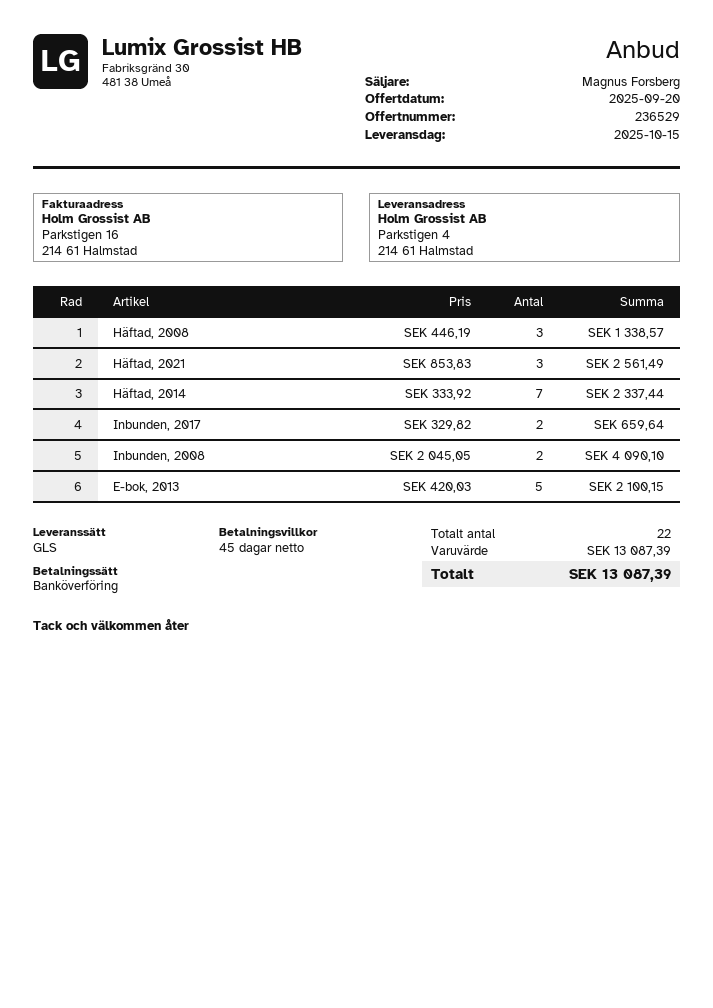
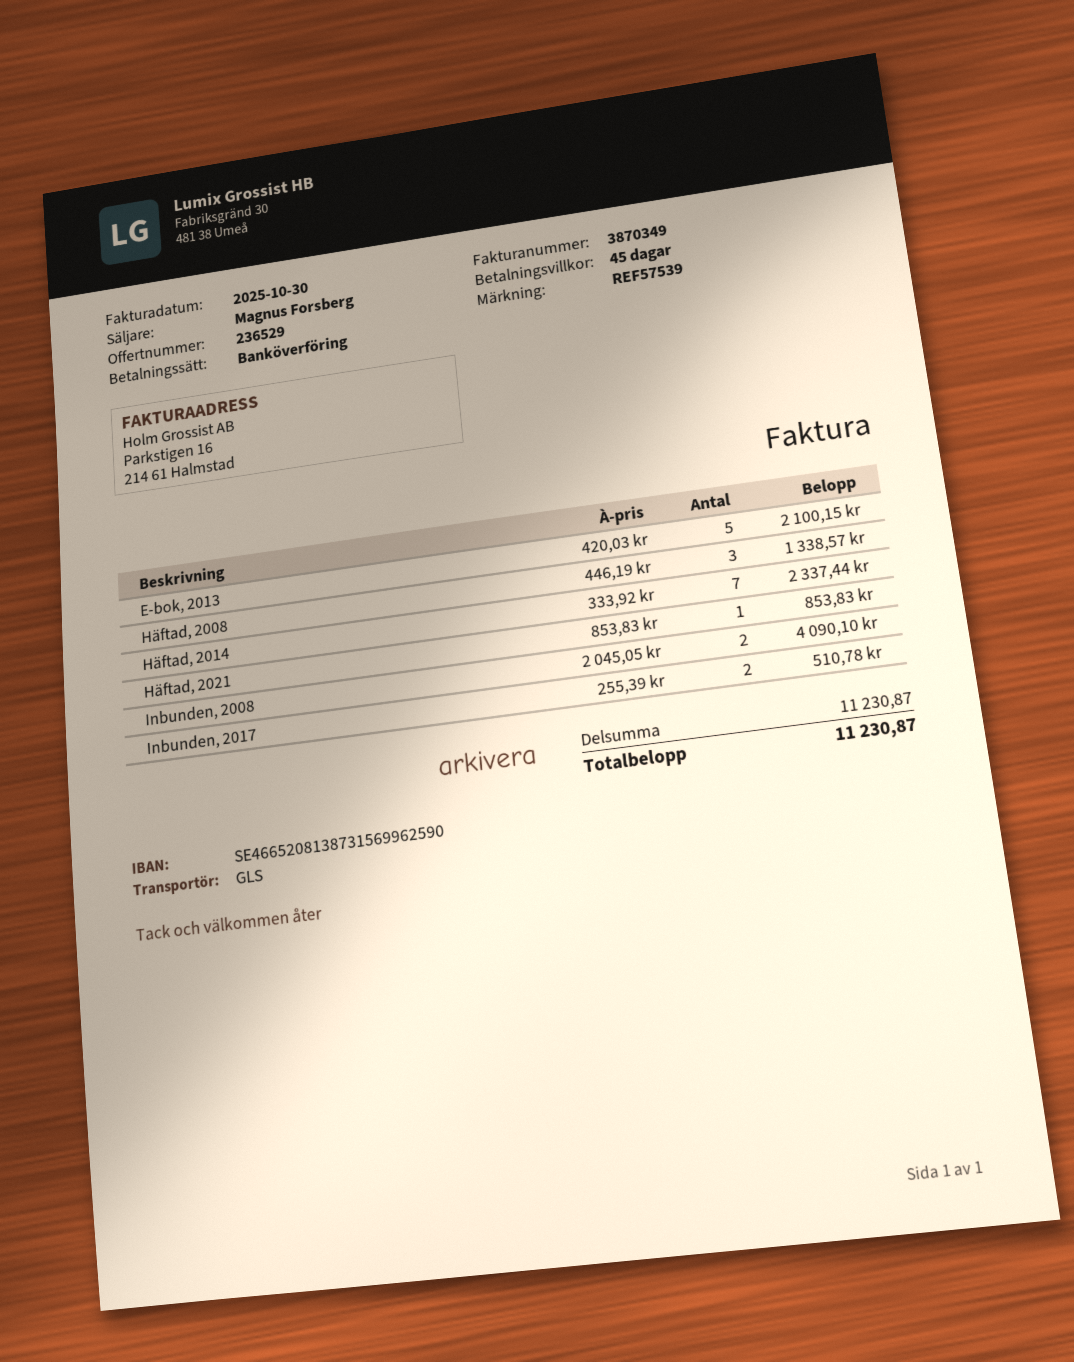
Häftad, 2021: 3 x 853.83 = 2561.49 -> 1 x 853.83 = 853.83
Inbunden, 2017: 2 x 329.82 = 659.64 -> 2 x 255.39 = 510.78
subtotal: 13087.39 -> 11230.87
total: 13087.39 -> 11230.87

